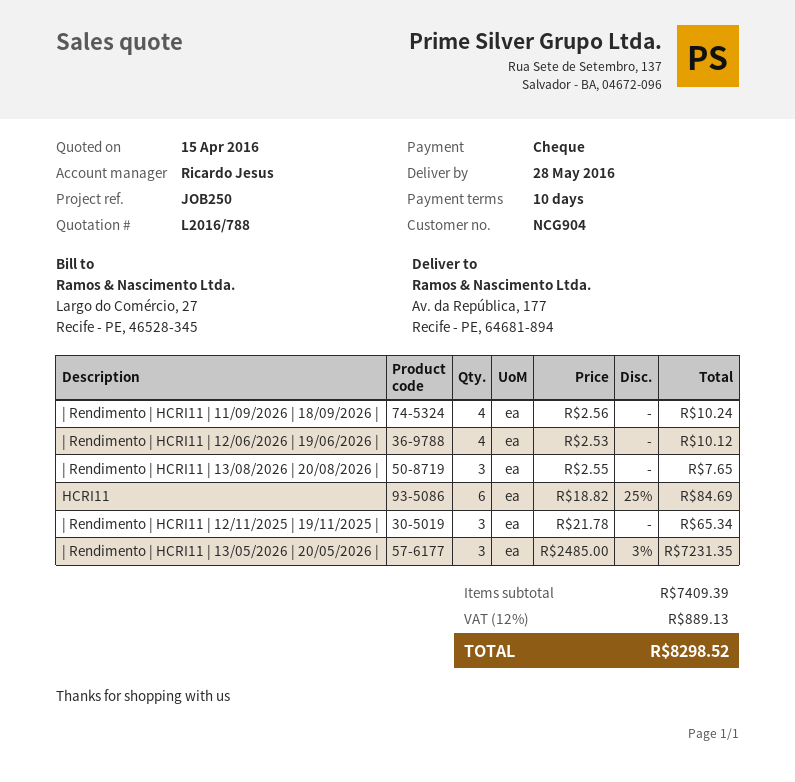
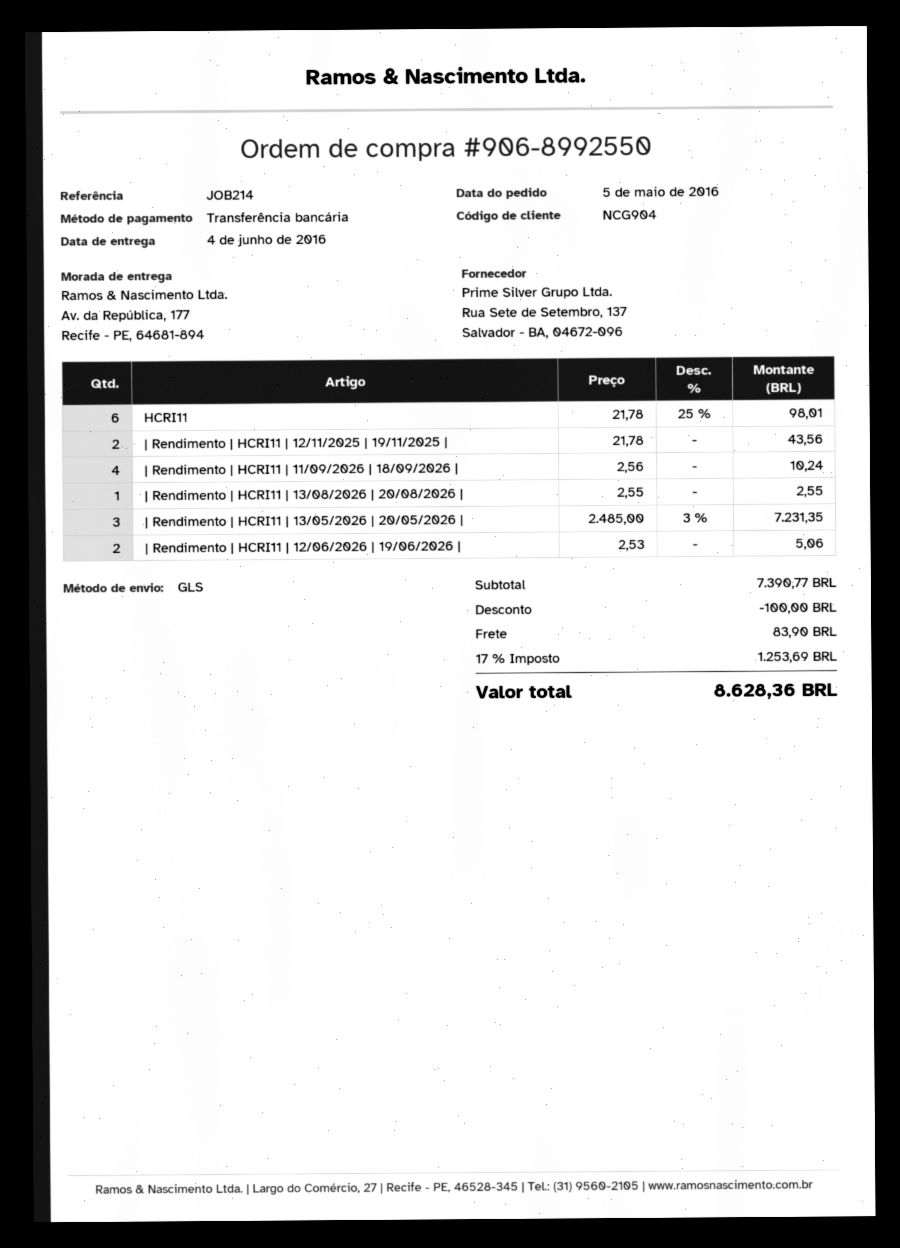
delivery date: 2016-05-28 -> 2016-06-04
reference: JOB250 -> JOB214
payment method: cheque -> bank transfer
| Rendimento | HCRI11 | 12/06/2026 | 19/06/2026 |: 4 x 2.53 = 10.12 -> 2 x 2.53 = 5.06
| Rendimento | HCRI11 | 13/08/2026 | 20/08/2026 |: 3 x 2.55 = 7.65 -> 1 x 2.55 = 2.55
HCRI11: 6 x 18.82 - 25% = 84.69 -> 6 x 21.78 - 25% = 98.01
| Rendimento | HCRI11 | 12/11/2025 | 19/11/2025 |: 3 x 21.78 = 65.34 -> 2 x 21.78 = 43.56
subtotal: 7409.39 -> 7390.77
discount: none -> 100.00
shipping: none -> 83.90
tax: 12% = 889.13 -> 17% = 1253.69
total: 8298.52 -> 8628.36

